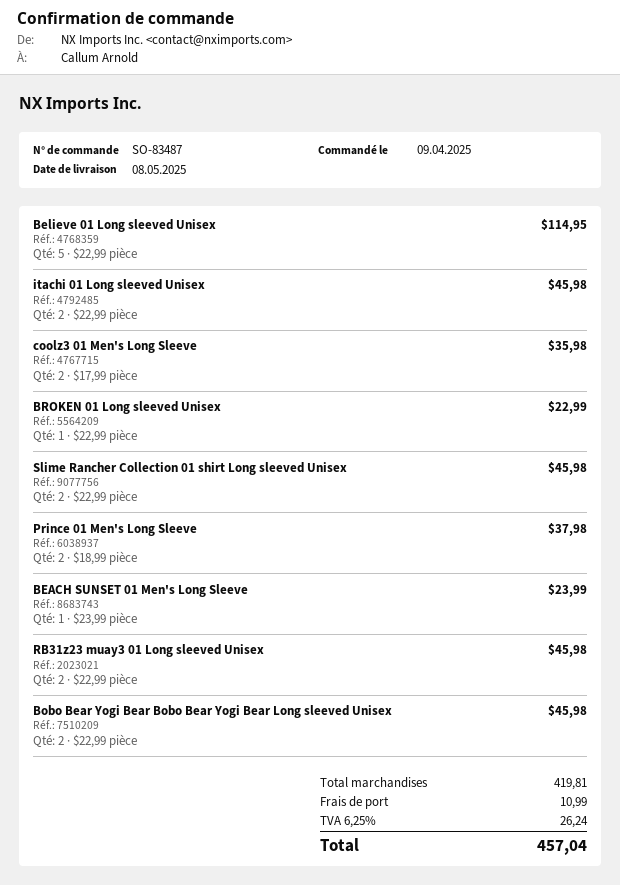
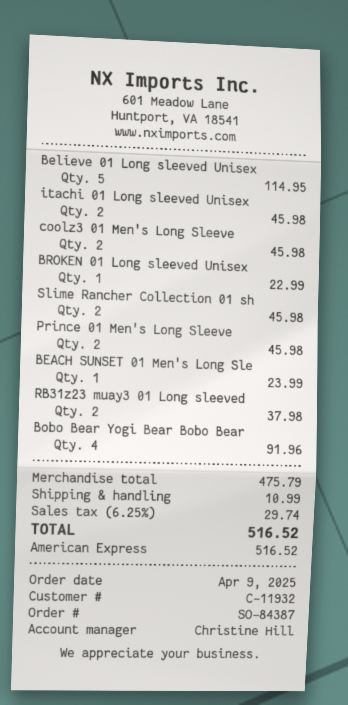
order number: SO-83487 -> SO-84387
coolz3 01 Men's Long Sleeve: 2 for 35.98 -> 2 for 45.98
Prince 01 Men's Long Sleeve: 2 for 37.98 -> 2 for 45.98
RB31z23 muay3 01 Long sleeved Unisex: 2 for 45.98 -> 2 for 37.98
Bobo Bear Yogi Bear Bobo Bear Yogi Bear Long sleeved Unisex: 2 for 45.98 -> 4 for 91.96
subtotal: 419.81 -> 475.79
tax: 6.25% = 26.24 -> 6.25% = 29.74
total: 457.04 -> 516.52

